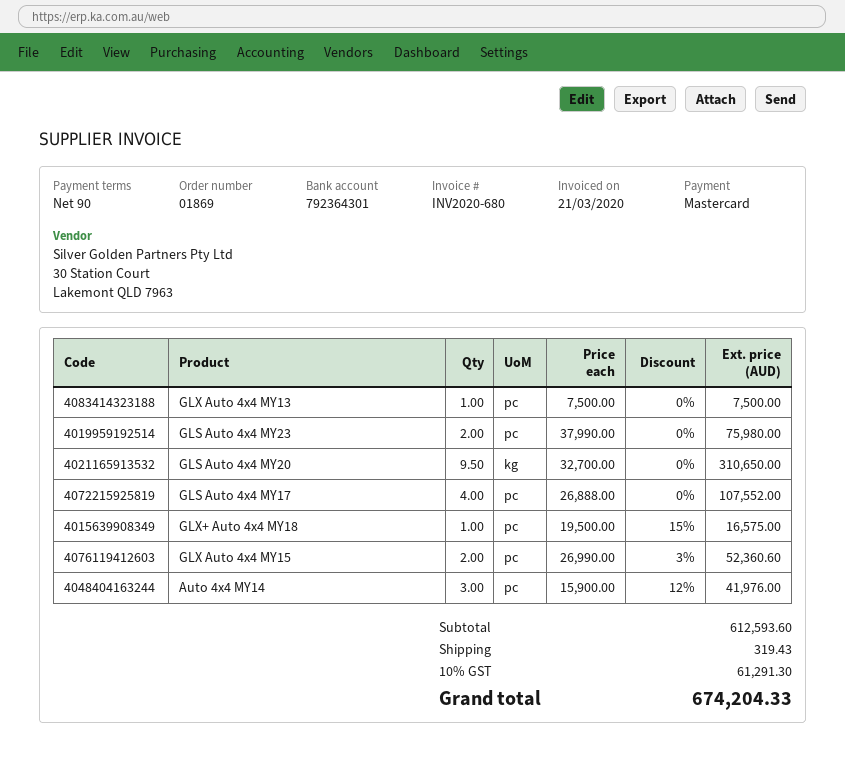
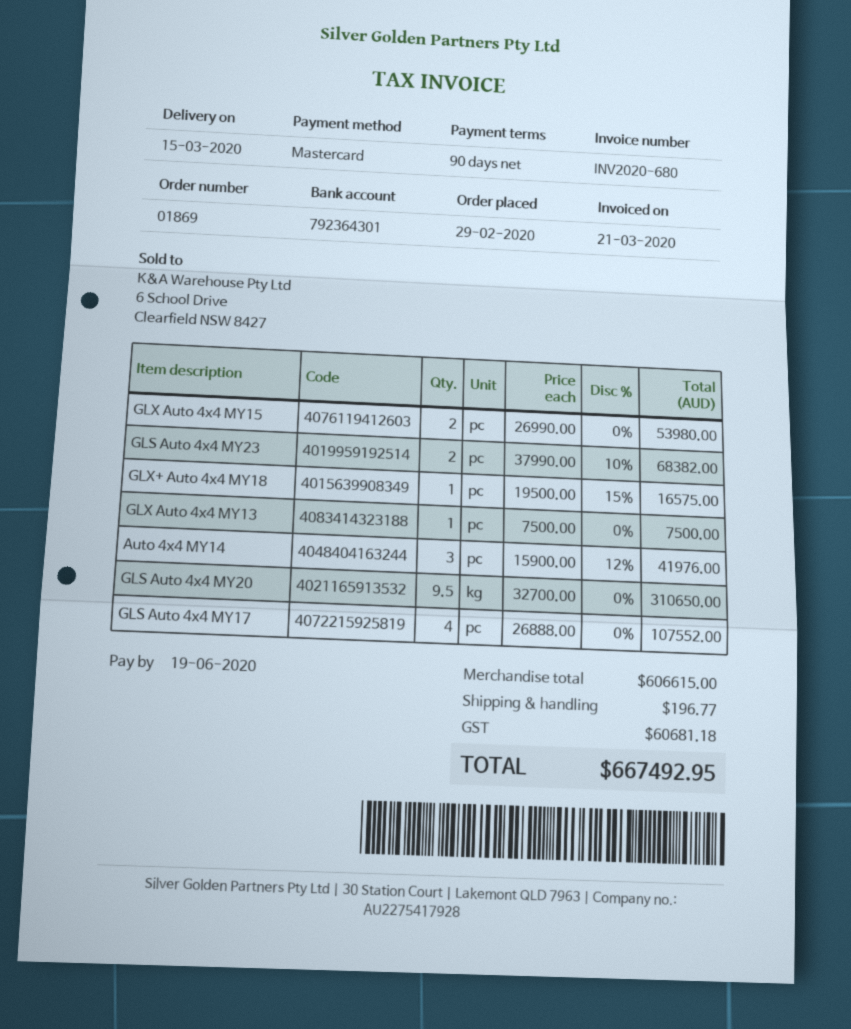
GLS Auto 4x4 MY23: 2 x 37990.00 = 75980.00 -> 2 x 37990.00 - 10% = 68382.00
GLX Auto 4x4 MY15: 2 x 26990.00 - 3% = 52360.60 -> 2 x 26990.00 = 53980.00
subtotal: 612593.60 -> 606615.00
shipping: 319.43 -> 196.77
tax: 61291.30 -> 60681.18
total: 674204.33 -> 667492.95

